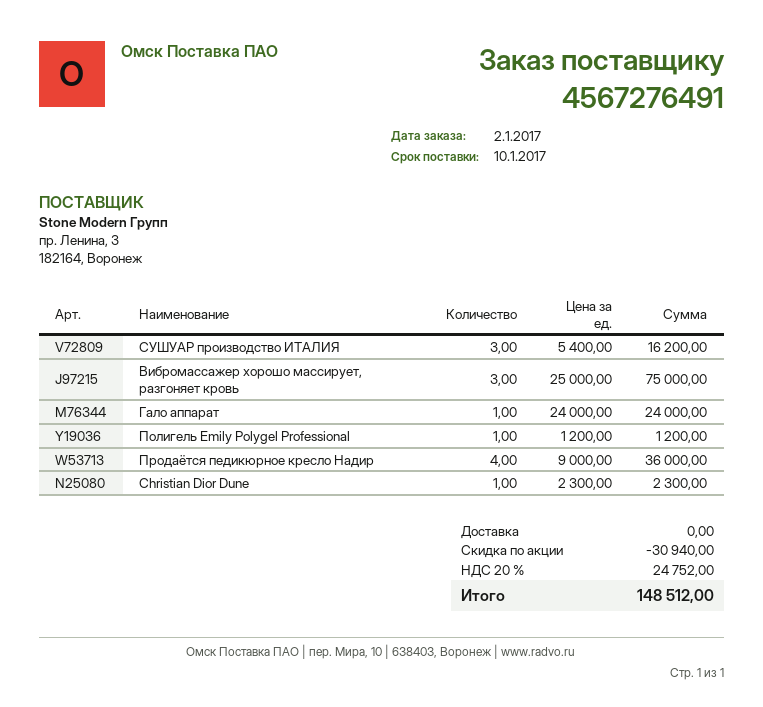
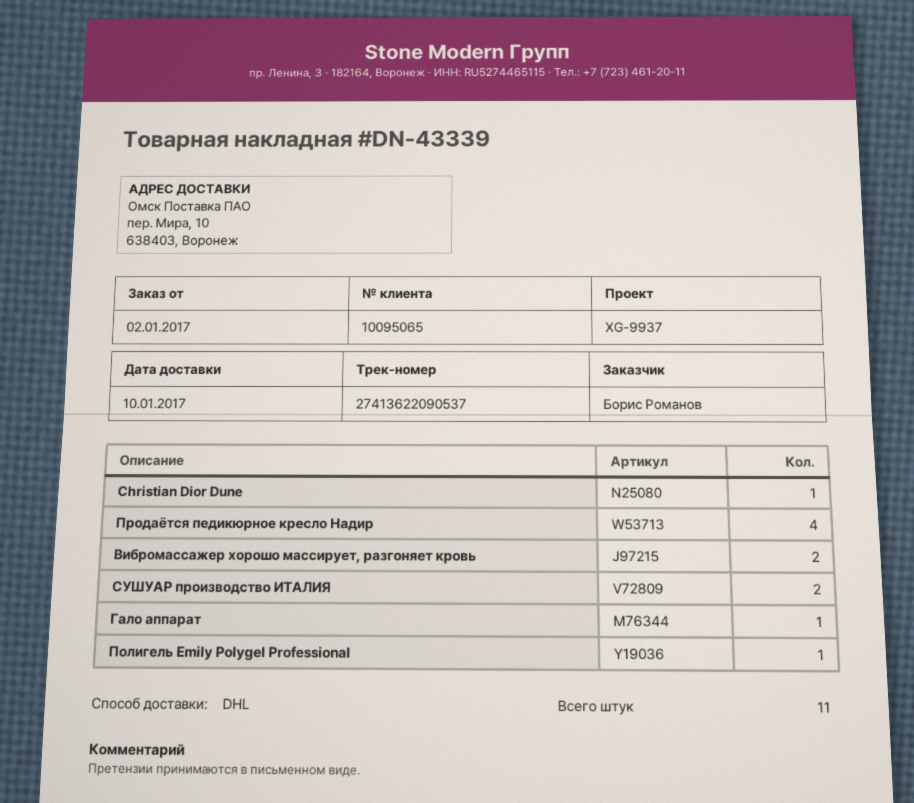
СУШУАР производство ИТАЛИЯ: 3 -> 2
Вибромассажер хорошо массирует, разгоняет кровь: 3 -> 2

